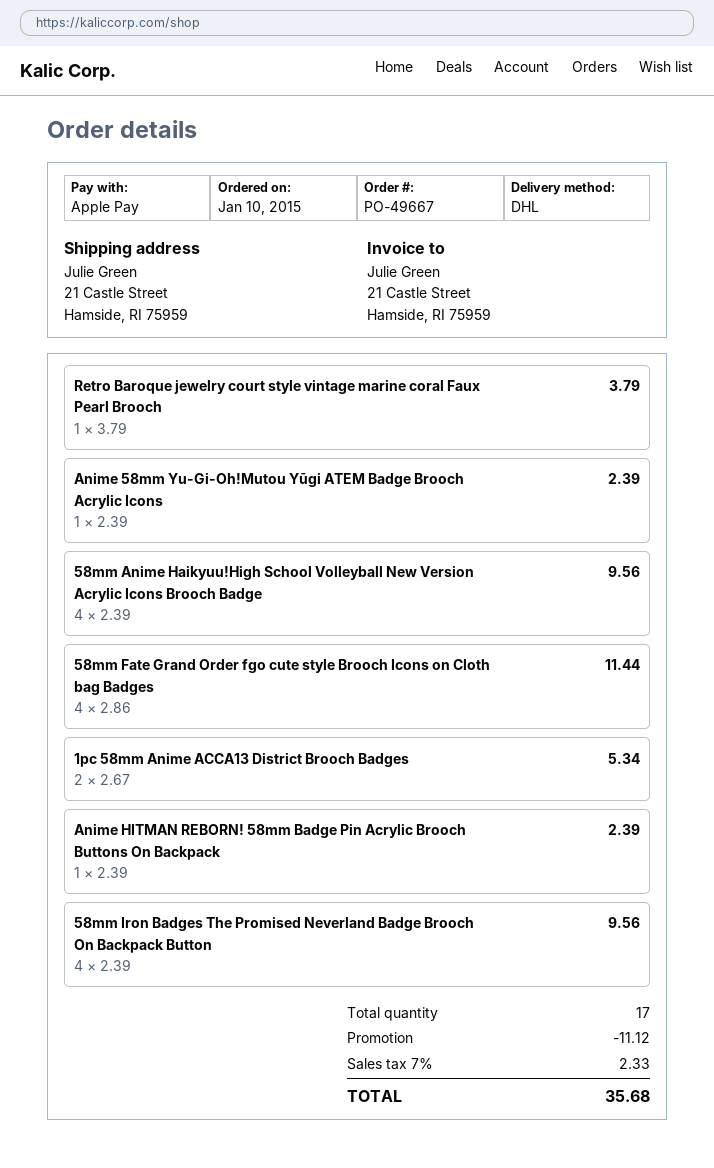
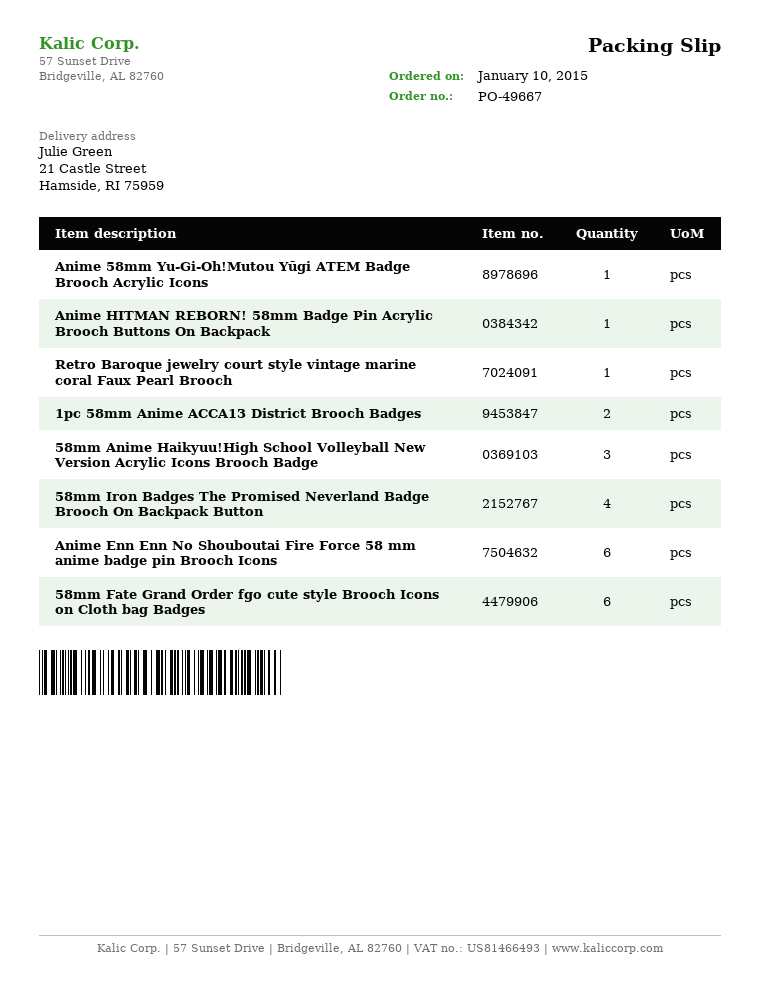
58mm Anime Haikyuu!High School Volleyball New Version Acrylic Icons Brooch Badge: 4 -> 3
58mm Fate Grand Order fgo cute style Brooch Icons on Cloth bag Badges: 4 -> 6
Anime Enn Enn No Shouboutai Fire Force 58 mm anime badge pin Brooch Icons: none -> 6

